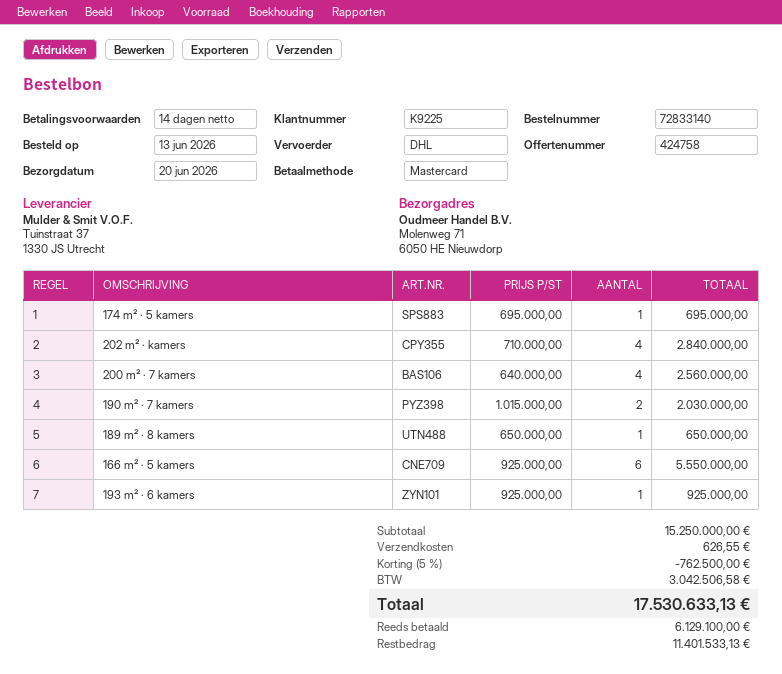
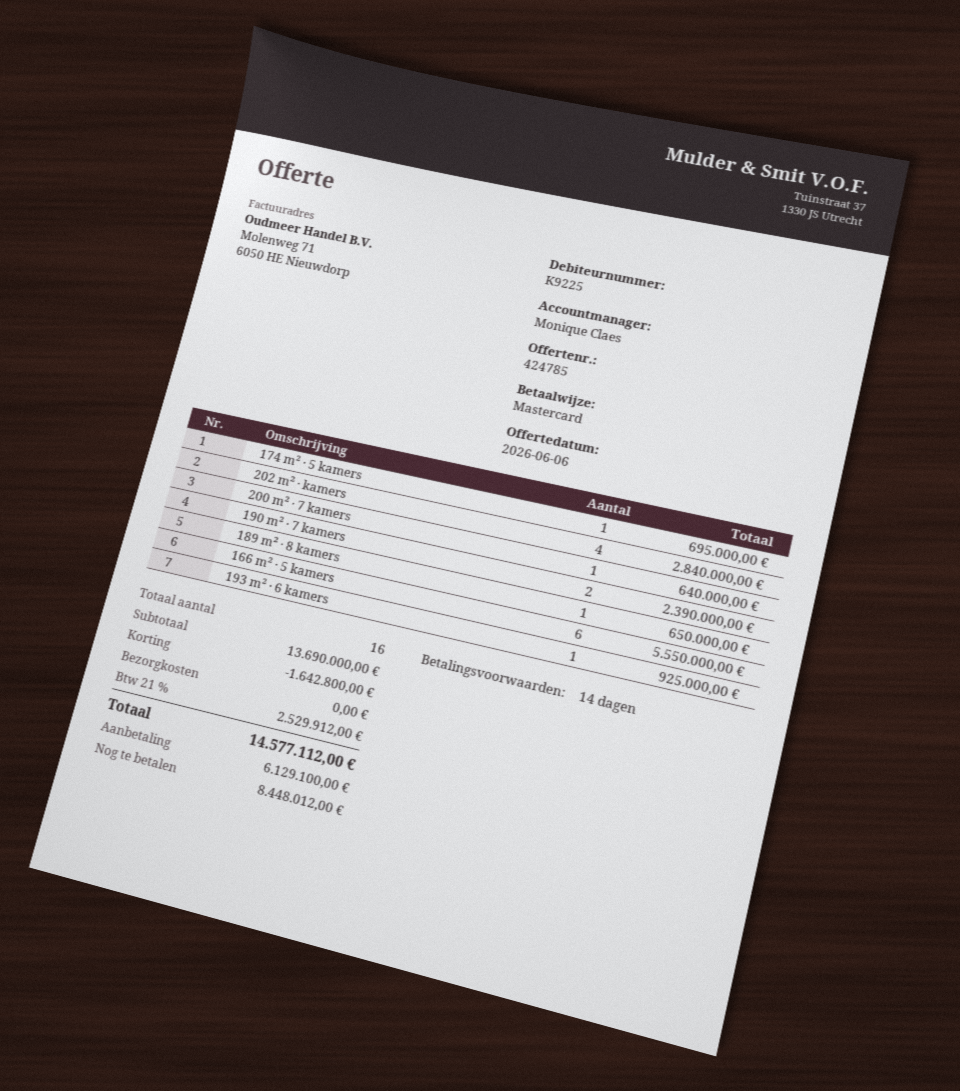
quote number: 424758 -> 424785
200 m² · 7 kamers: 4 for 2560000.00 -> 1 for 640000.00
190 m² · 7 kamers: 2 for 2030000.00 -> 2 for 2390000.00
subtotal: 15250000.00 -> 13690000.00
discount: 762500.00 -> 1642800.00
shipping: 626.55 -> 0.00
tax: 3042506.58 -> 2529912.00
total: 17530633.13 -> 14577112.00
balance: 11401533.13 -> 8448012.00

